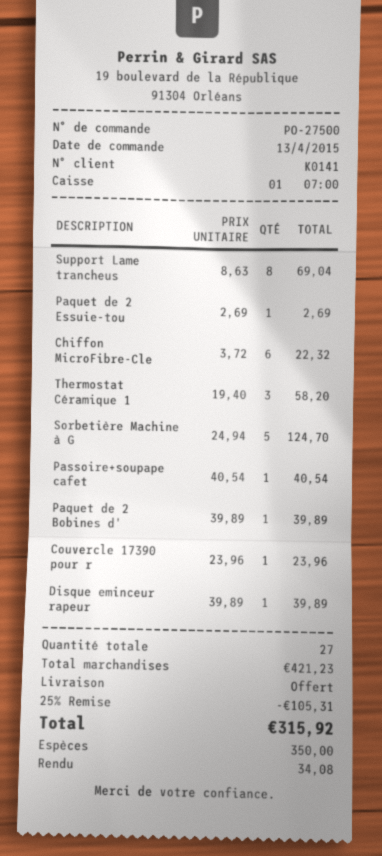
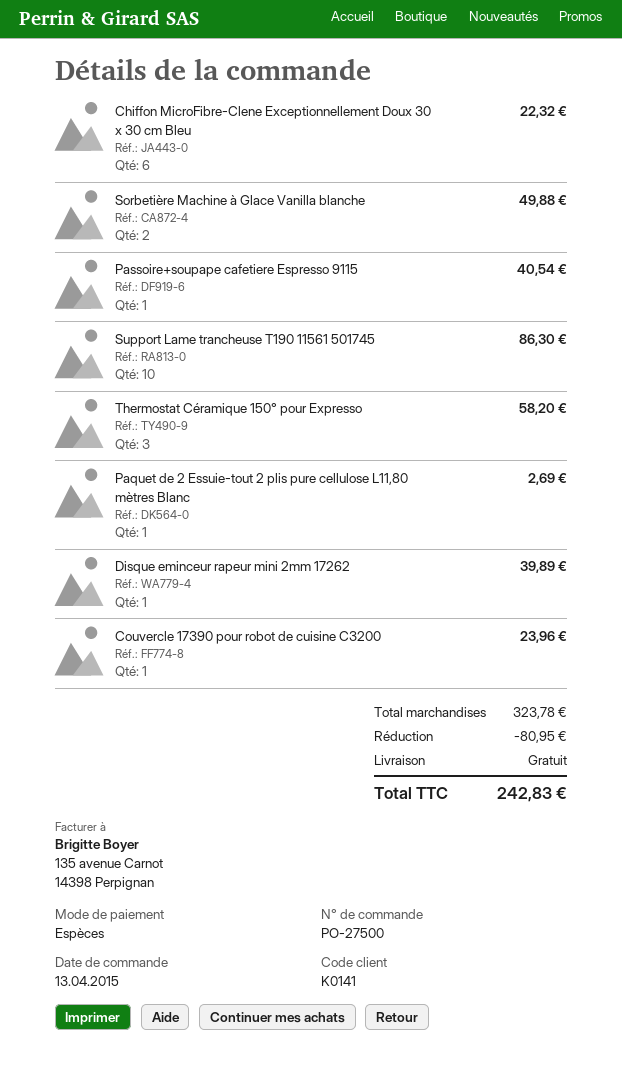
Support Lame trancheus: 8 for 69.04 -> 10 for 86.30
Sorbetière Machine à G: 5 for 124.70 -> 2 for 49.88
Paquet de 2 Bobines d': 1 for 39.89 -> none
subtotal: 421.23 -> 323.78
discount: 105.31 -> 80.95
total: 315.92 -> 242.83

